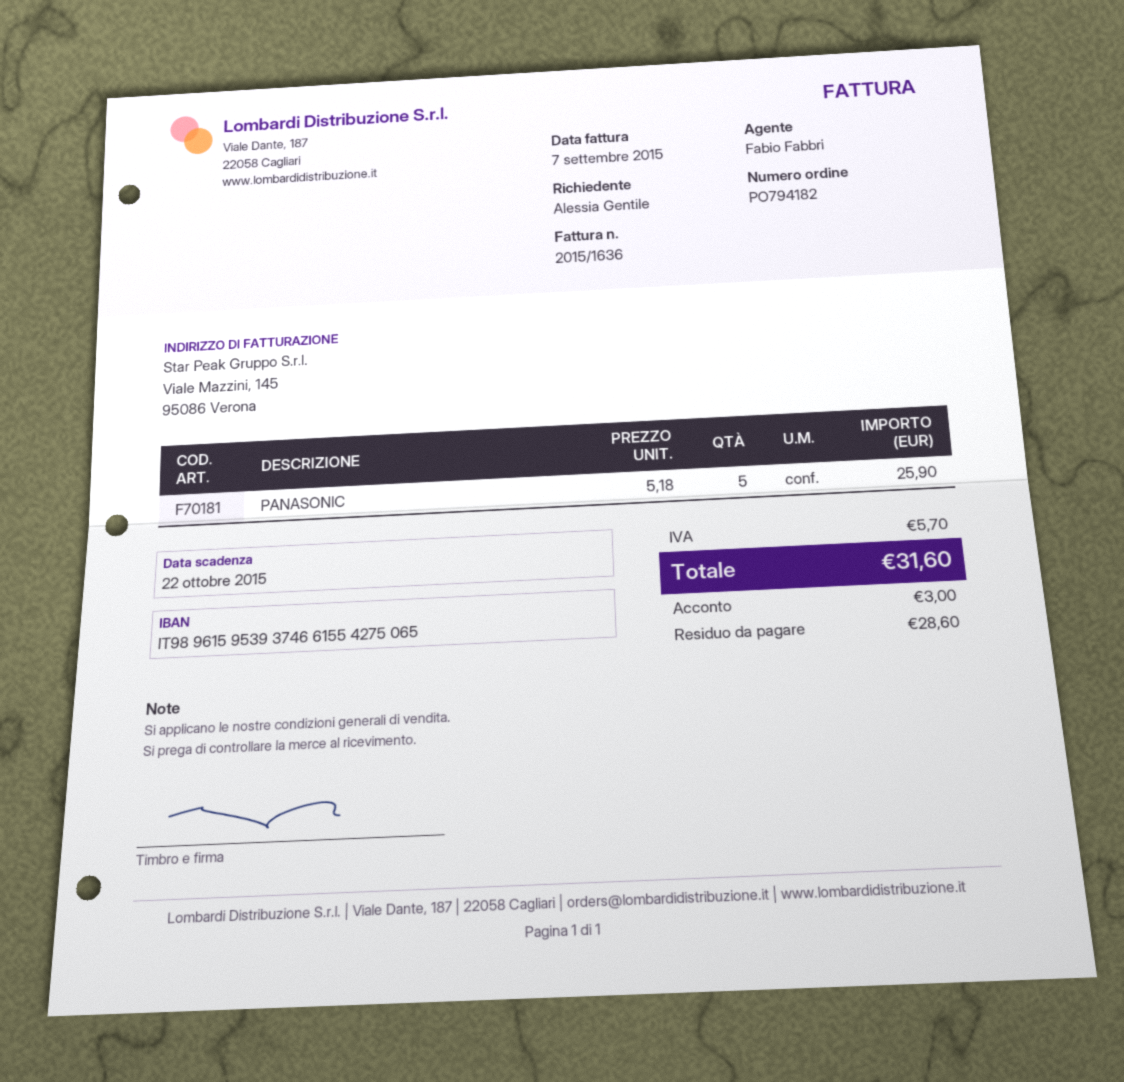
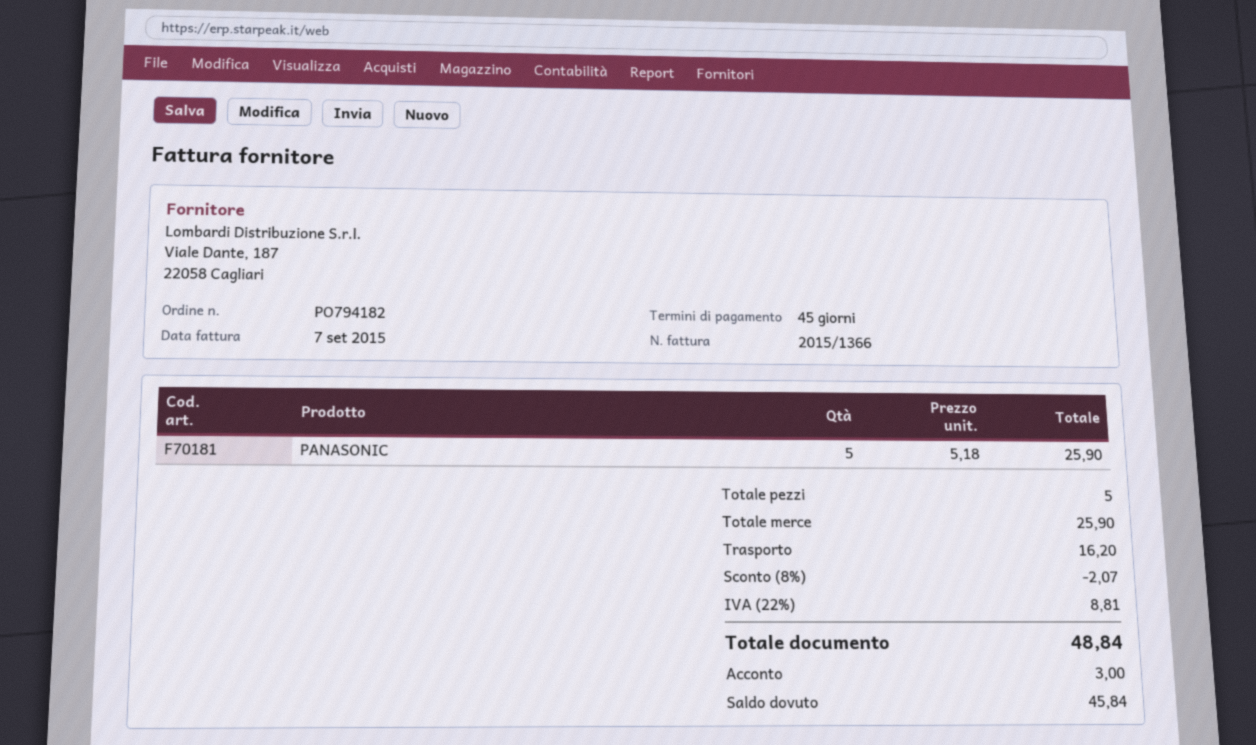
invoice number: 2015/1636 -> 2015/1366
discount: none -> 8% = 2.07
shipping: none -> 16.20
tax: 5.70 -> 8.81
total: 31.60 -> 48.84
balance: 28.60 -> 45.84

